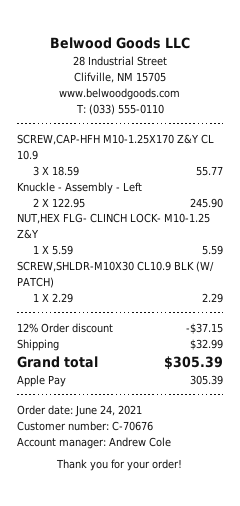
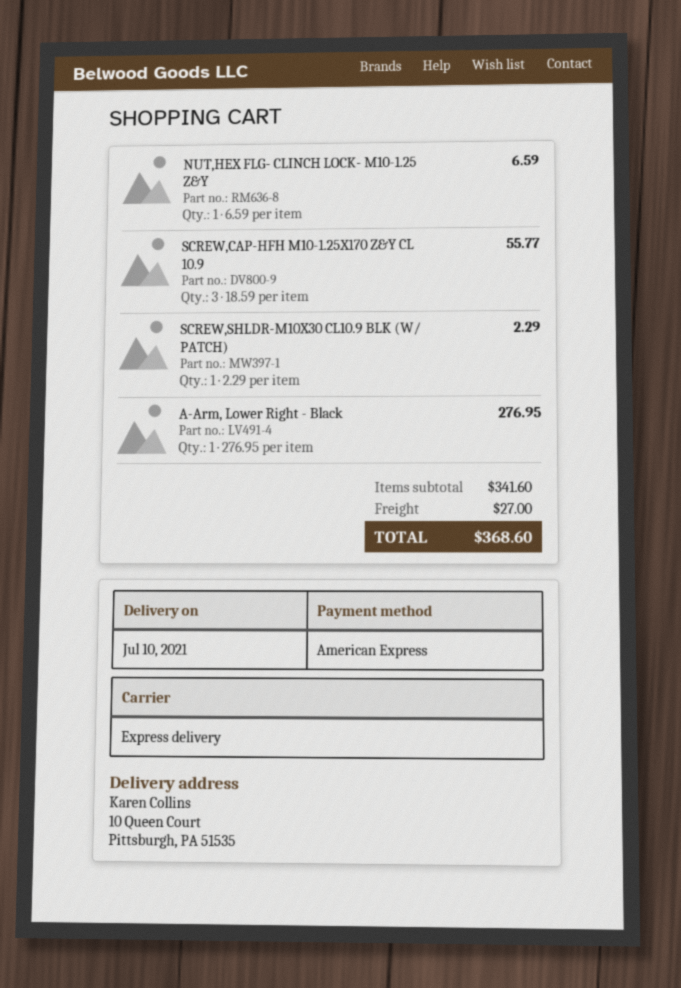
payment method: Apple Pay -> American Express
Knuckle - Assembly - Left: 2 x 122.95 = 245.90 -> none
NUT,HEX FLG- CLINCH LOCK- M10-1.25 Z&Y: 1 x 5.59 = 5.59 -> 1 x 6.59 = 6.59
A-Arm, Lower Right - Black: none -> 1 x 276.95 = 276.95
discount: 12% = 37.15 -> none
shipping: 32.99 -> 27.00
total: 305.39 -> 368.60

